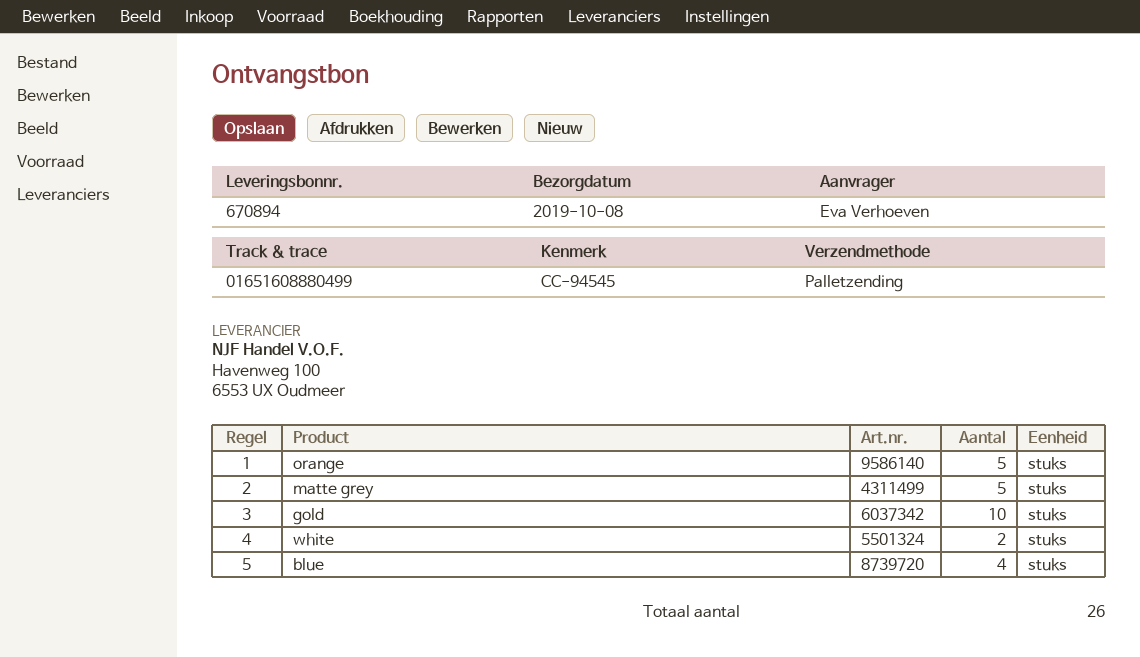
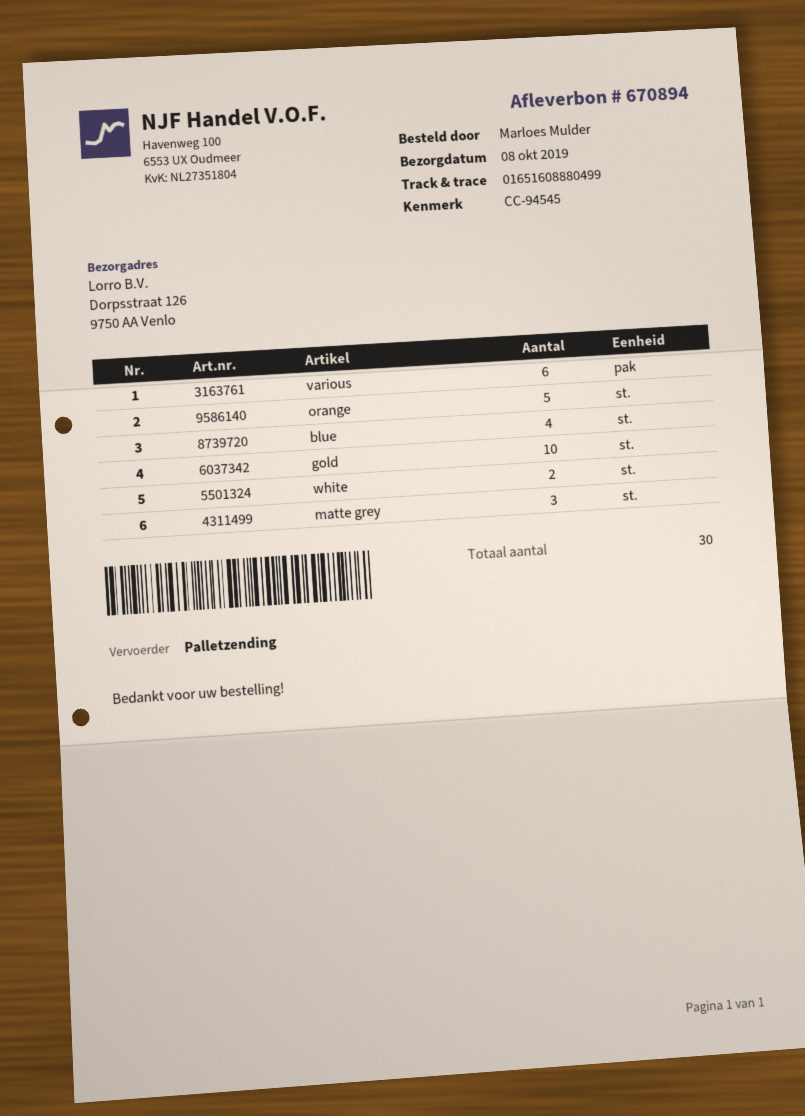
ordered by: Eva Verhoeven -> Marloes Mulder
matte grey: 5 -> 3
various: none -> 6
total quantity: 26 -> 30

